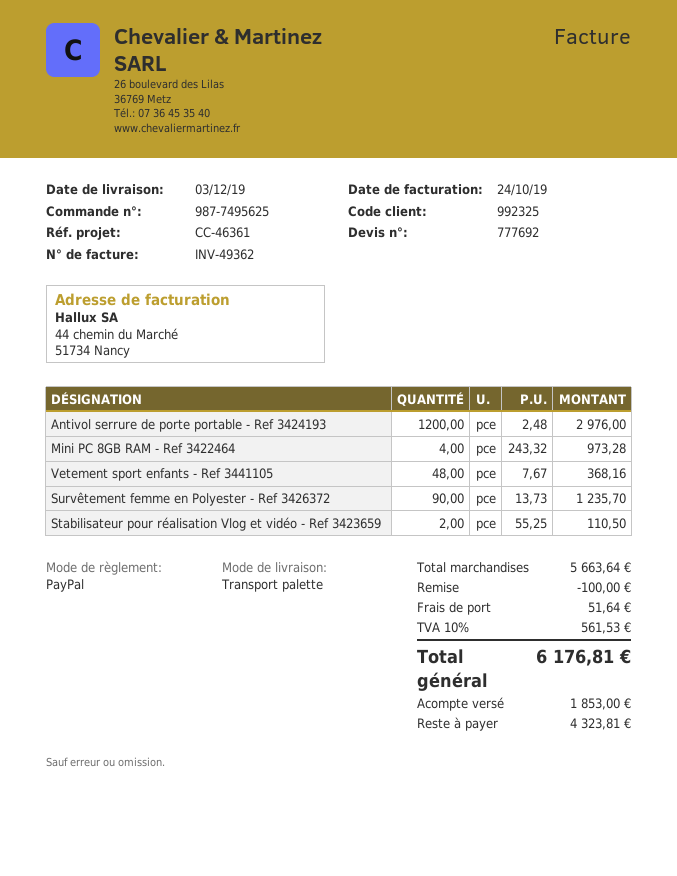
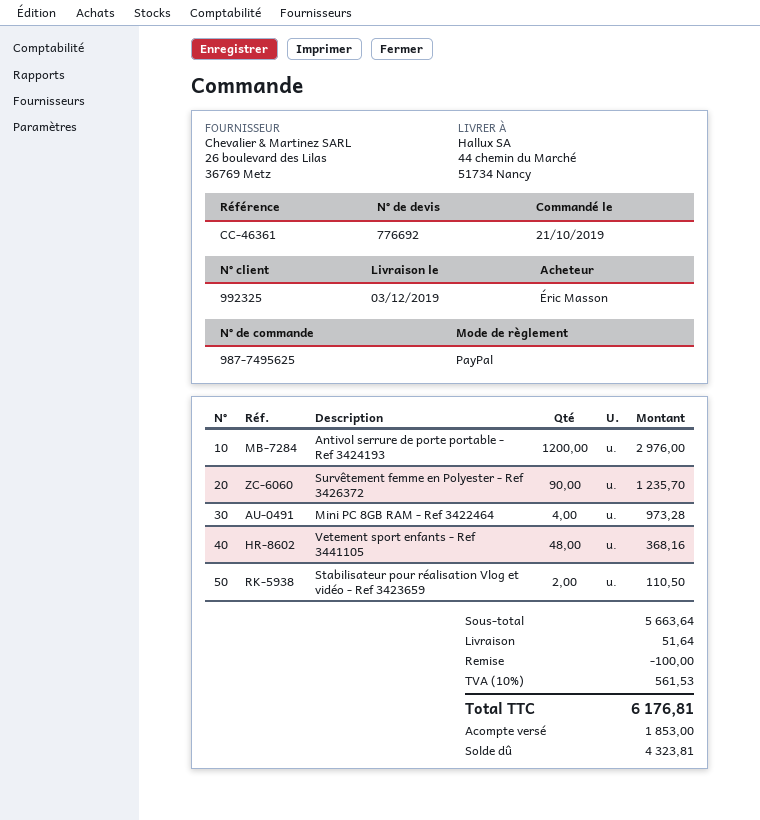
quote number: 777692 -> 776692

